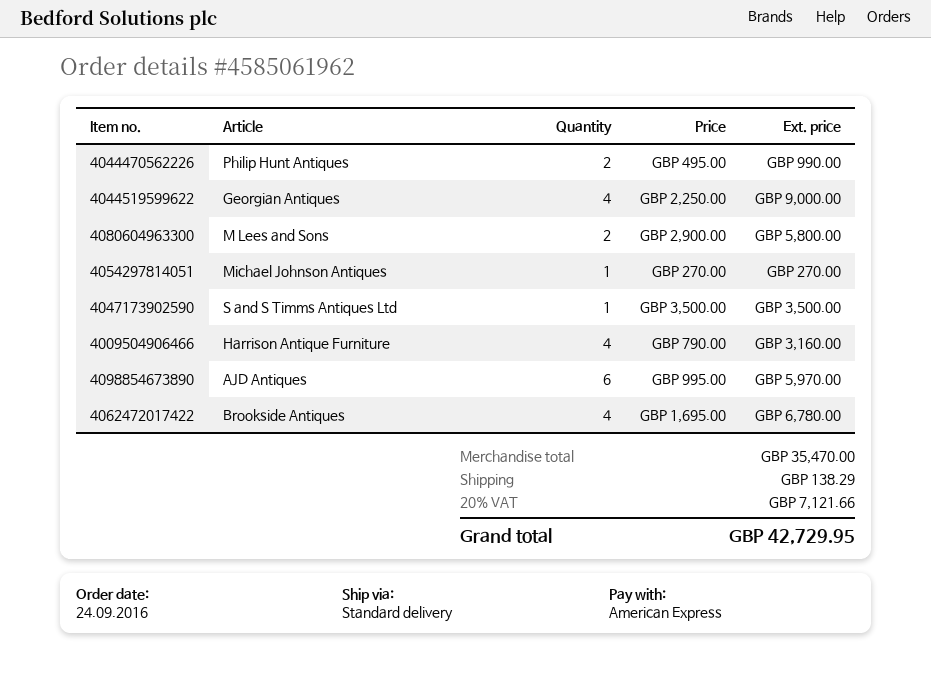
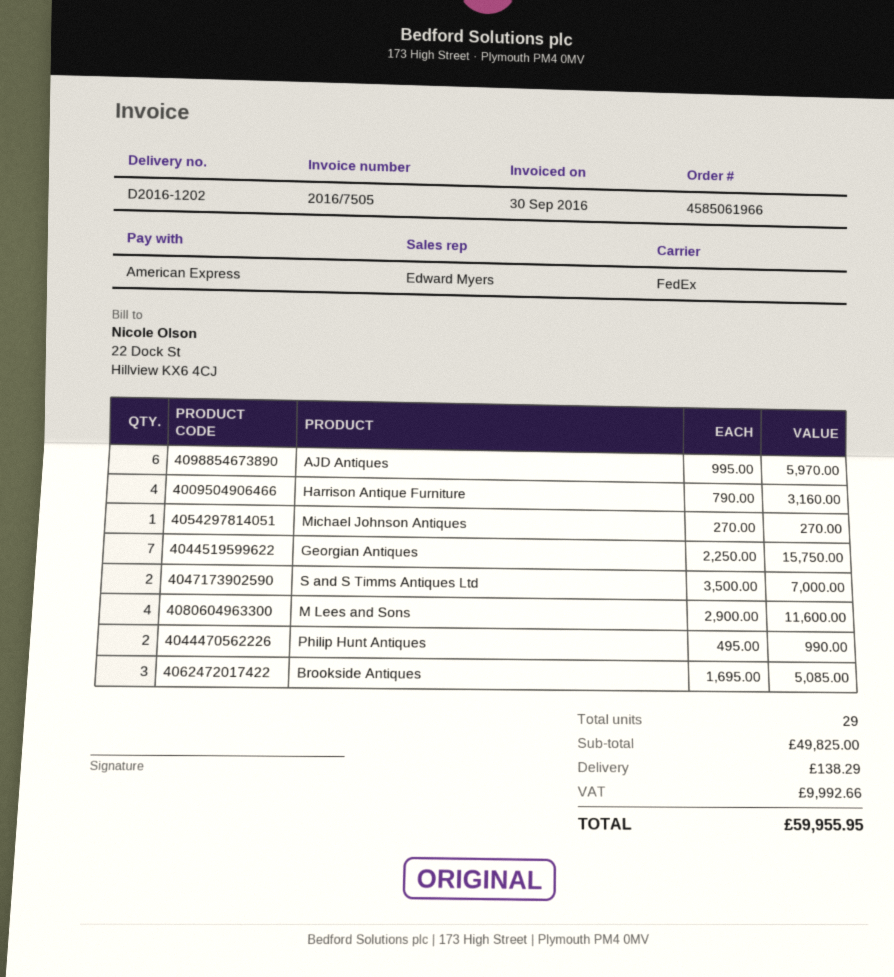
order number: 4585061962 -> 4585061966
shipping method: standard -> FedEx
Georgian Antiques: 4 x 2250.00 = 9000.00 -> 7 x 2250.00 = 15750.00
M Lees and Sons: 2 x 2900.00 = 5800.00 -> 4 x 2900.00 = 11600.00
S and S Timms Antiques Ltd: 1 x 3500.00 = 3500.00 -> 2 x 3500.00 = 7000.00
Brookside Antiques: 4 x 1695.00 = 6780.00 -> 3 x 1695.00 = 5085.00
subtotal: 35470.00 -> 49825.00
tax: 7121.66 -> 9992.66
total: 42729.95 -> 59955.95

